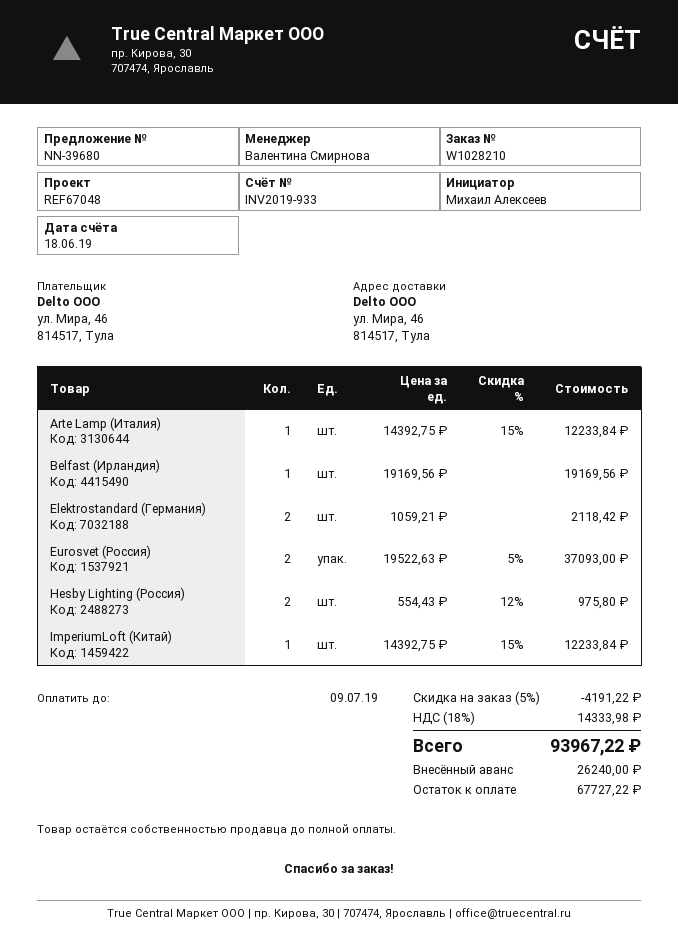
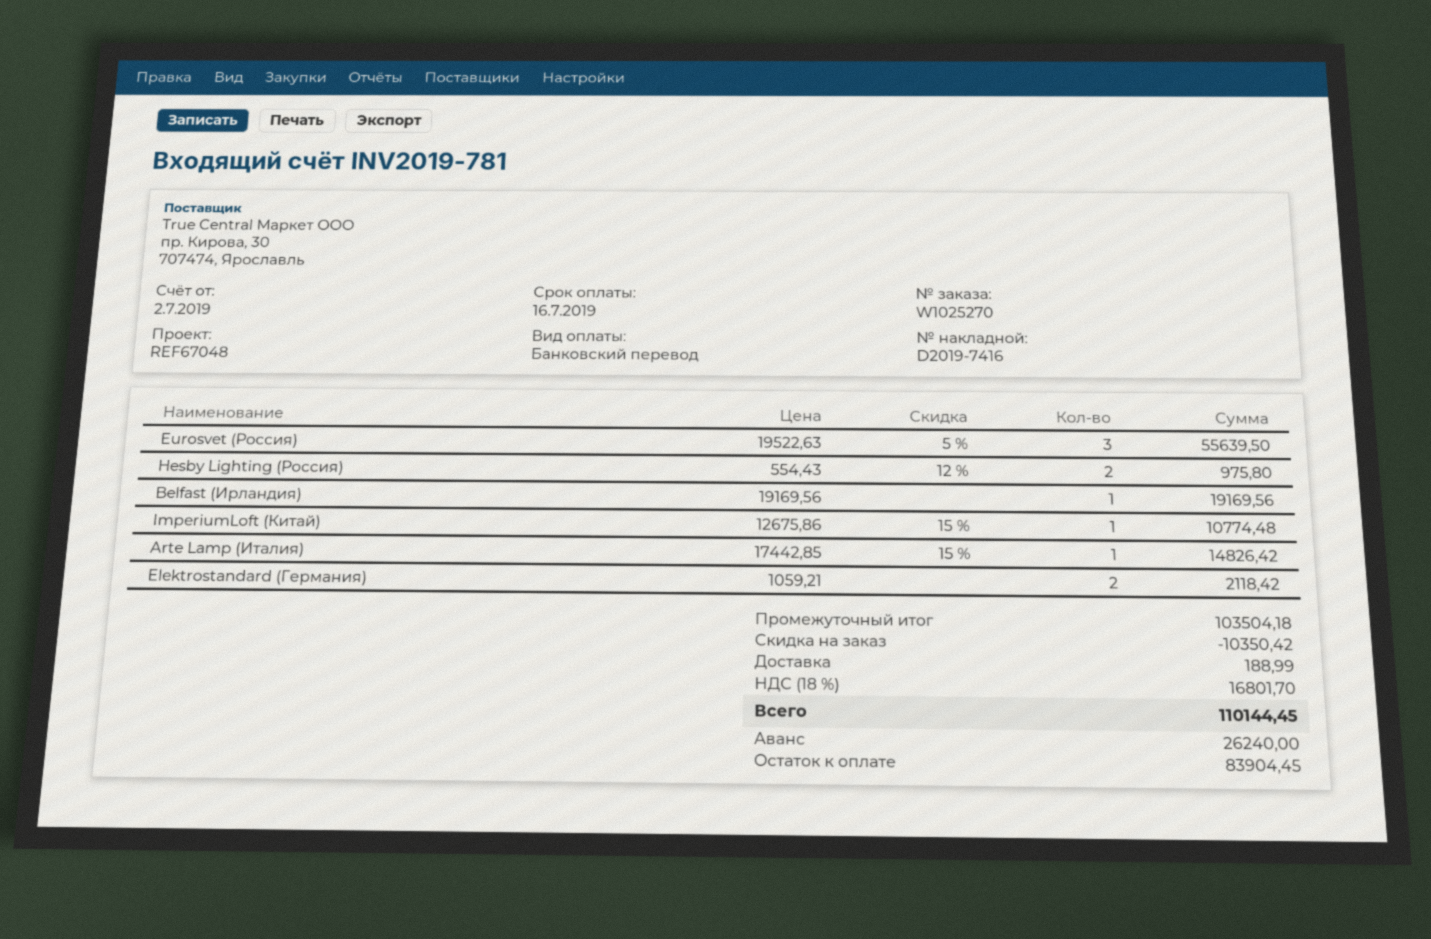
order number: W1028210 -> W1025270
invoice number: INV2019-933 -> INV2019-781
invoice date: 2019-06-18 -> 2019-07-02
due date: 2019-07-09 -> 2019-07-16
Arte Lamp (Италия): 1 x 14392.75 - 15% = 12233.84 -> 1 x 17442.85 - 15% = 14826.42
Eurosvet (Россия): 2 x 19522.63 - 5% = 37093.00 -> 3 x 19522.63 - 5% = 55639.50
ImperiumLoft (Китай): 1 x 14392.75 - 15% = 12233.84 -> 1 x 12675.86 - 15% = 10774.48
discount: 4191.22 -> 10350.42
shipping: none -> 188.99
tax: 18% = 14333.98 -> 18% = 16801.70
total: 93967.22 -> 110144.45
balance: 67727.22 -> 83904.45

